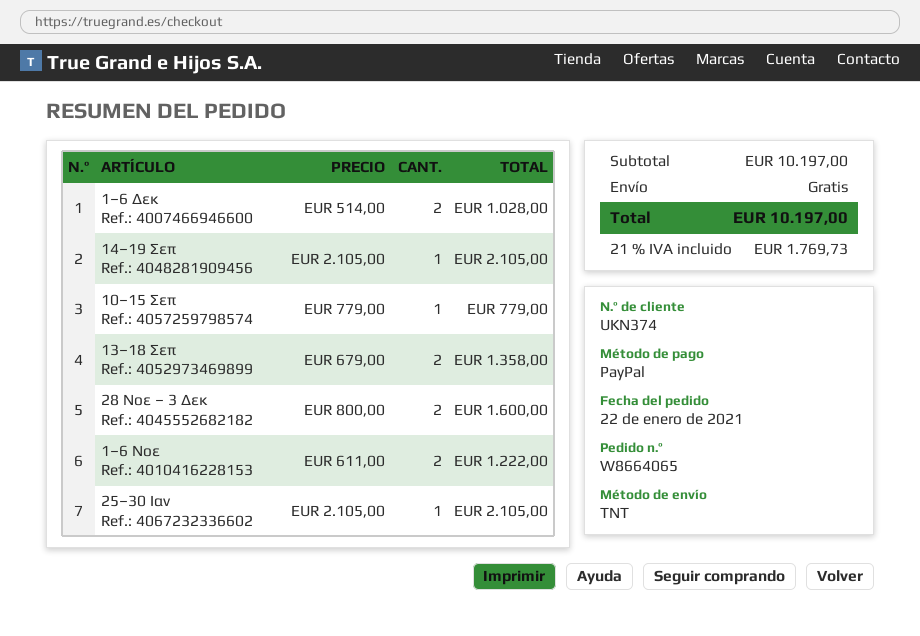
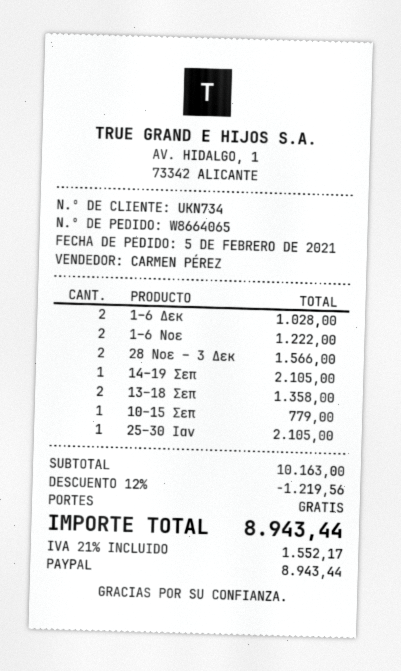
order date: 2021-01-22 -> 2021-02-05
customer number: UKN374 -> UKN734
28 Νοε – 3 Δεκ: 2 for 1600.00 -> 2 for 1566.00
subtotal: 10197.00 -> 10163.00
discount: none -> 12% = 1219.56
tax: 21% = 1769.73 -> 21% = 1552.17
total: 10197.00 -> 8943.44

